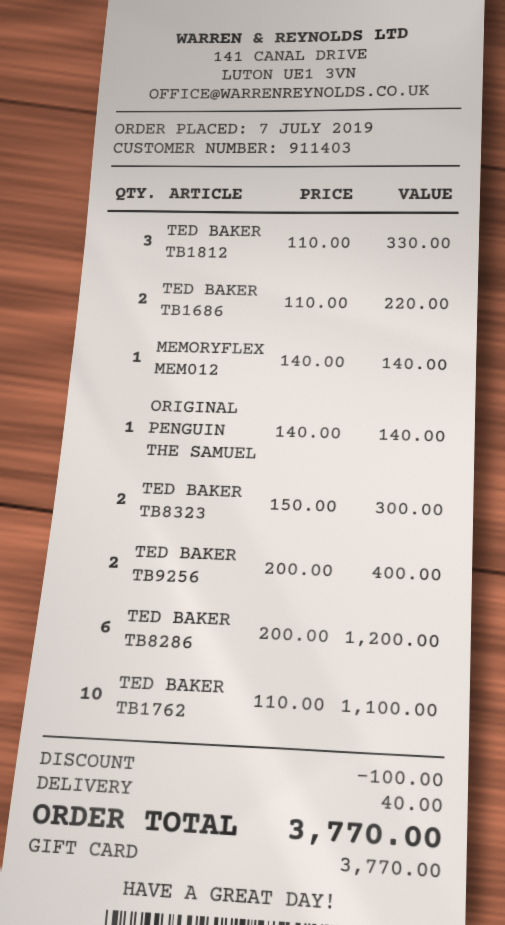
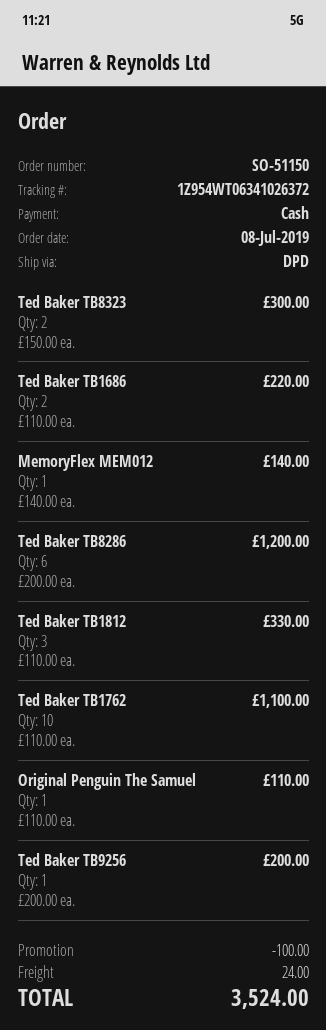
order date: 2019-07-07 -> 2019-07-08
payment method: gift card -> cash
ORIGINAL PENGUIN THE SAMUEL: 1 x 140.00 = 140.00 -> 1 x 110.00 = 110.00
TED BAKER TB9256: 2 x 200.00 = 400.00 -> 1 x 200.00 = 200.00
shipping: 40.00 -> 24.00
total: 3770.00 -> 3524.00

